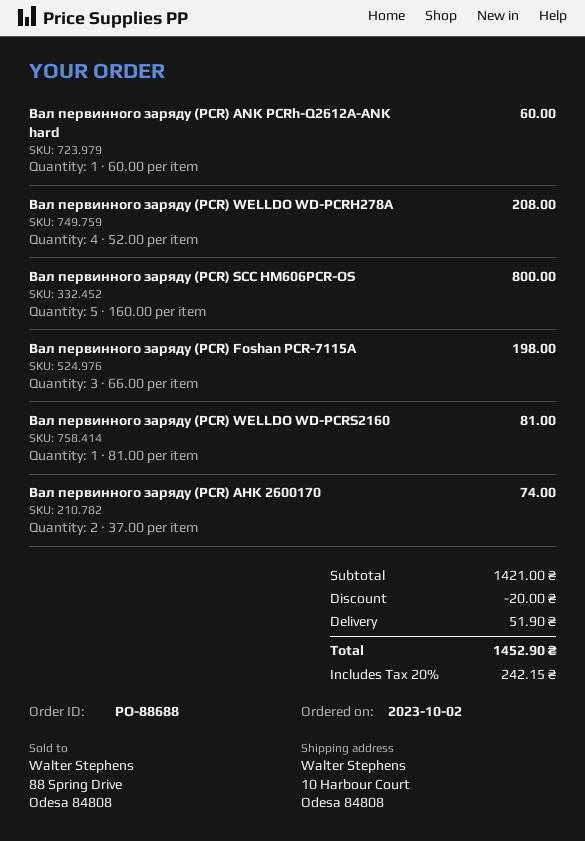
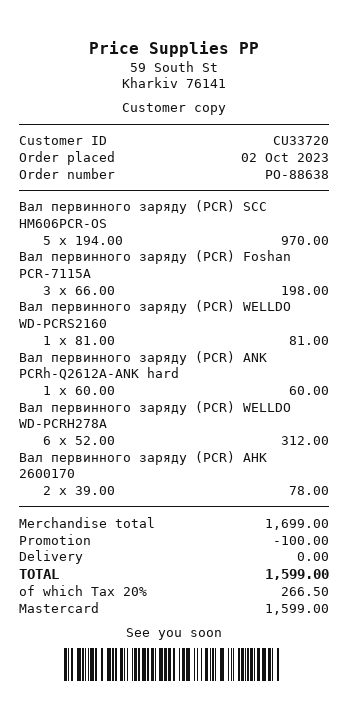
order number: PO-88688 -> PO-88638
Вал первинного заряду (PCR) WELLDO WD-PCRH278A: 4 x 52.00 = 208.00 -> 6 x 52.00 = 312.00
Вал первинного заряду (PCR) SCC HM606PCR-OS: 5 x 160.00 = 800.00 -> 5 x 194.00 = 970.00
Вал первинного заряду (PCR) AHK 2600170: 2 x 37.00 = 74.00 -> 2 x 39.00 = 78.00
subtotal: 1421.00 -> 1699.00
discount: 20.00 -> 100.00
shipping: 51.90 -> 0.00
tax: 20% = 242.15 -> 20% = 266.50
total: 1452.90 -> 1599.00

